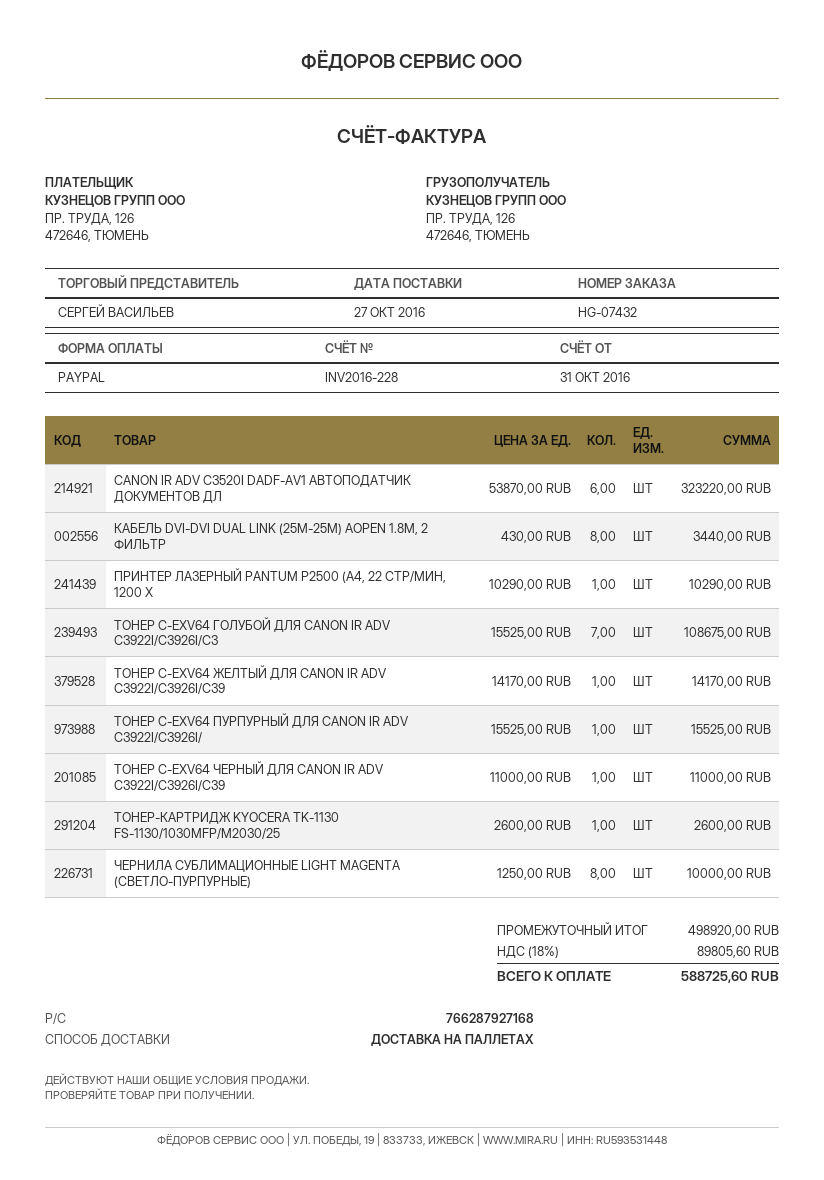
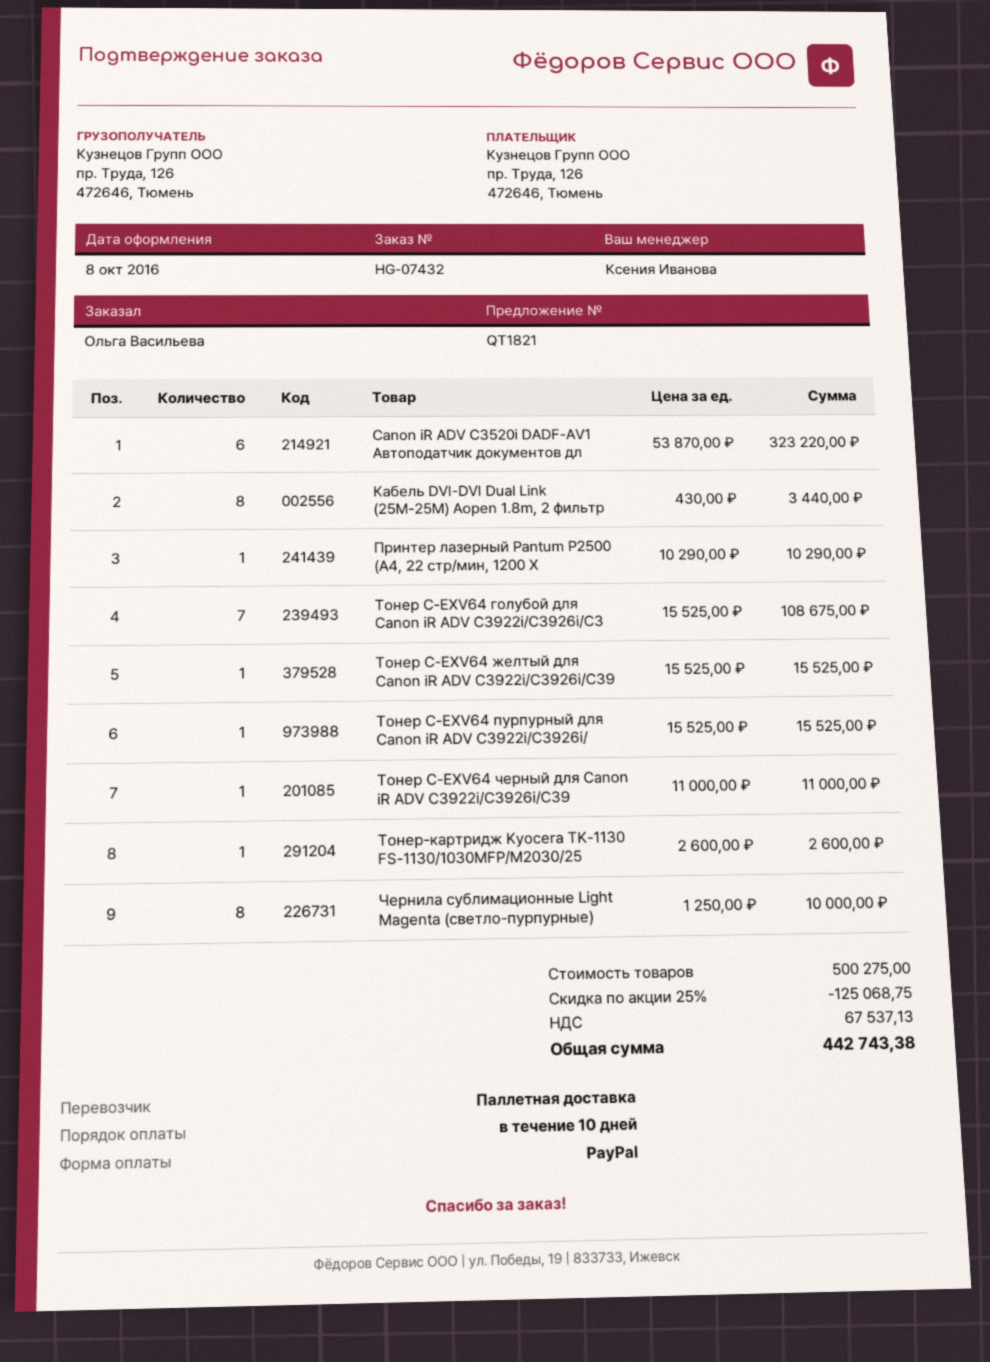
sales rep: СЕРГЕЙ ВАСИЛЬЕВ -> Ксения Иванова
ТОНЕР C-EXV64 ЖЕЛТЫЙ ДЛЯ CANON IR ADV C3922I/С3926I/С39: 1 x 14170.00 = 14170.00 -> 1 x 15525.00 = 15525.00
subtotal: 498920.00 -> 500275.00
discount: none -> 25% = 125068.75
tax: 89805.60 -> 67537.13
total: 588725.60 -> 442743.38

